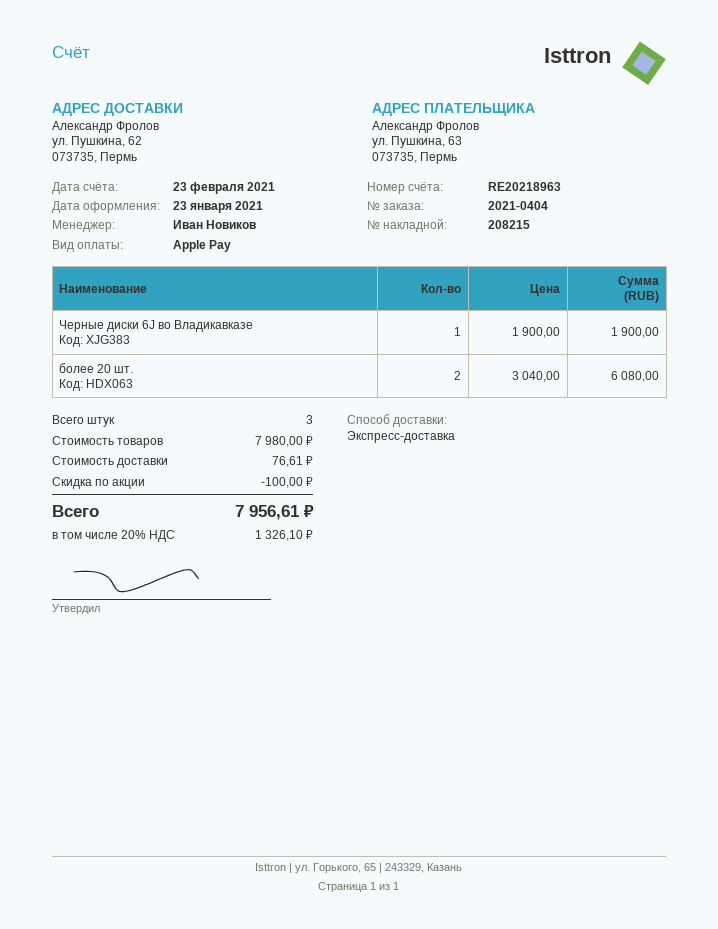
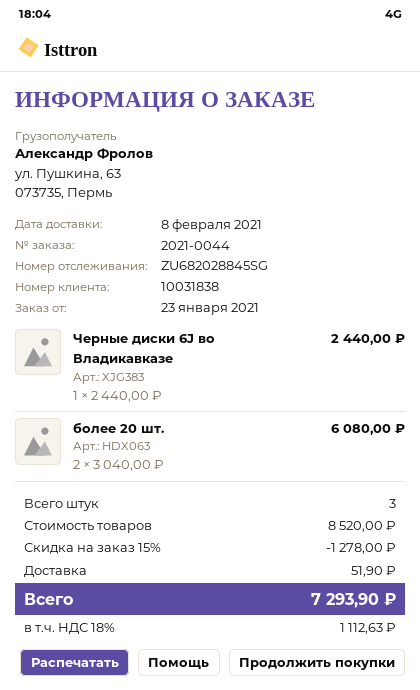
order number: 2021-0404 -> 2021-0044
ship to: ул. Пушкина, 62, 073735, Пермь -> ул. Пушкина, 63, 073735, Пермь
Черные диски 6J во Владикавказе: 1 x 1900.00 = 1900.00 -> 1 x 2440.00 = 2440.00
subtotal: 7980.00 -> 8520.00
discount: 100.00 -> 1278.00
shipping: 76.61 -> 51.90
tax: 20% = 1326.10 -> 18% = 1112.63
total: 7956.61 -> 7293.90

